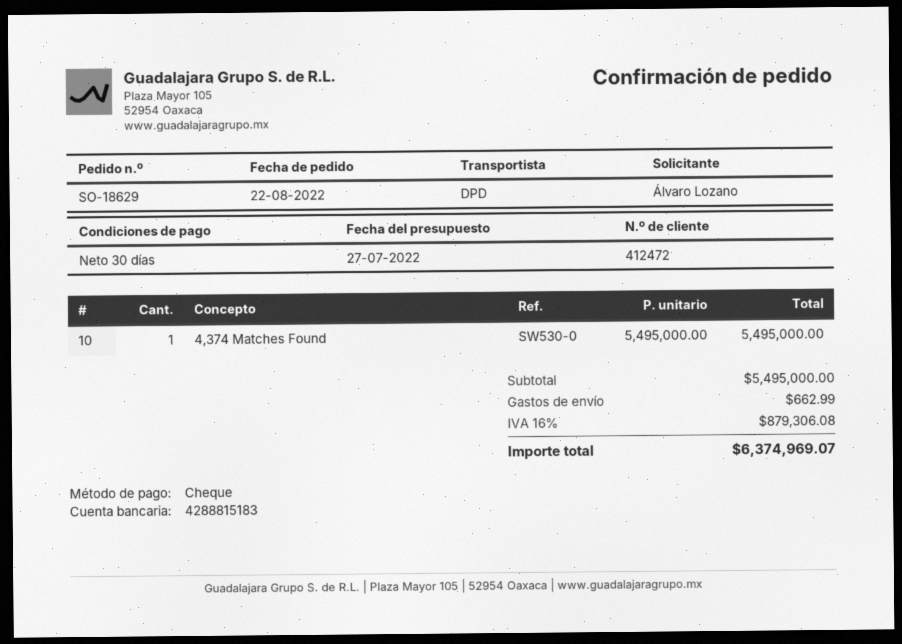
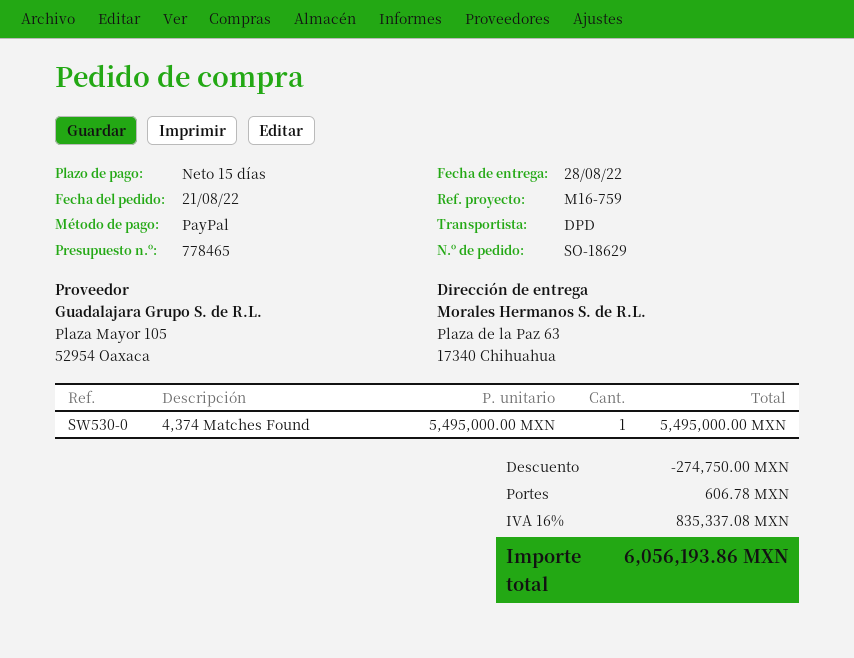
order date: 2022-08-22 -> 2022-08-21
payment terms: 30 days -> 15 days
payment method: cheque -> PayPal
discount: none -> 274750.00
shipping: 662.99 -> 606.78
tax: 16% = 879306.08 -> 16% = 835337.08
total: 6374969.07 -> 6056193.86

